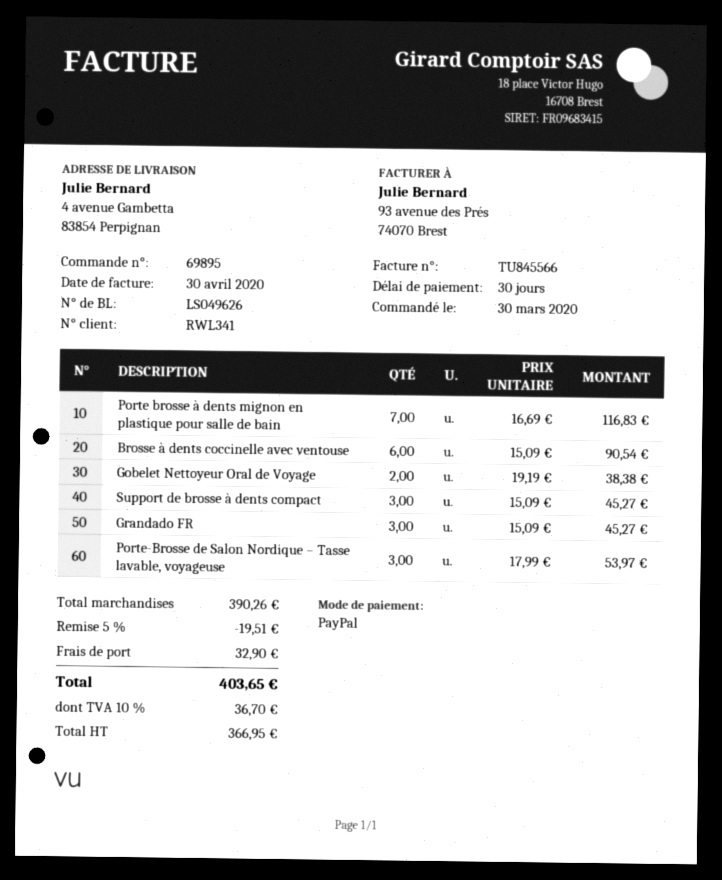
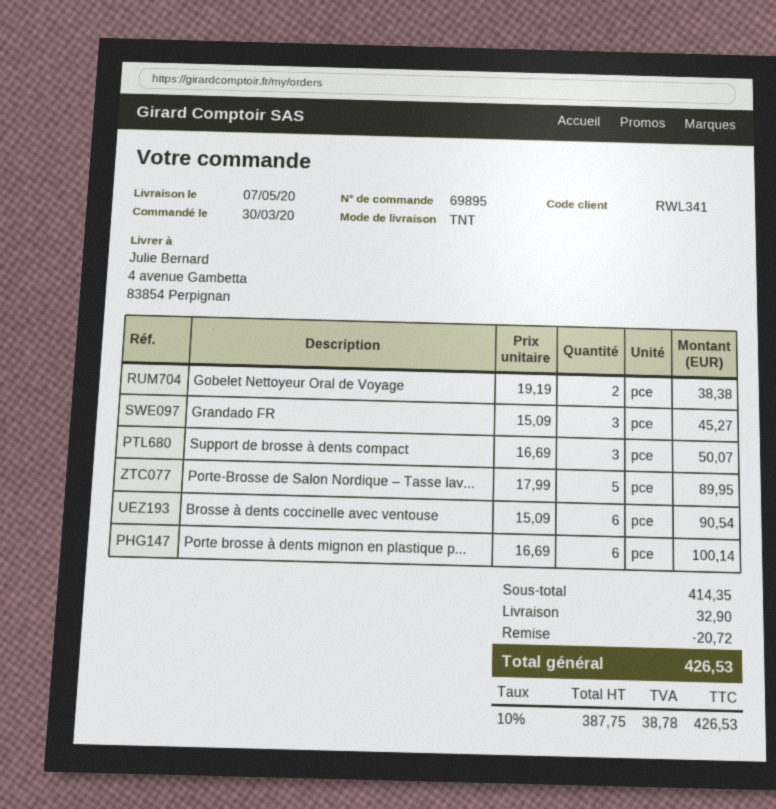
Porte brosse à dents mignon en plastique pour salle de bain: 7 x 16.69 = 116.83 -> 6 x 16.69 = 100.14
Support de brosse à dents compact: 3 x 15.09 = 45.27 -> 3 x 16.69 = 50.07
Porte-Brosse de Salon Nordique – Tasse lavable, voyageuse: 3 x 17.99 = 53.97 -> 5 x 17.99 = 89.95
subtotal: 390.26 -> 414.35
discount: 19.51 -> 20.72
net: 366.95 -> 387.75
tax: 10% = 36.70 -> 10% = 38.78
total: 403.65 -> 426.53

